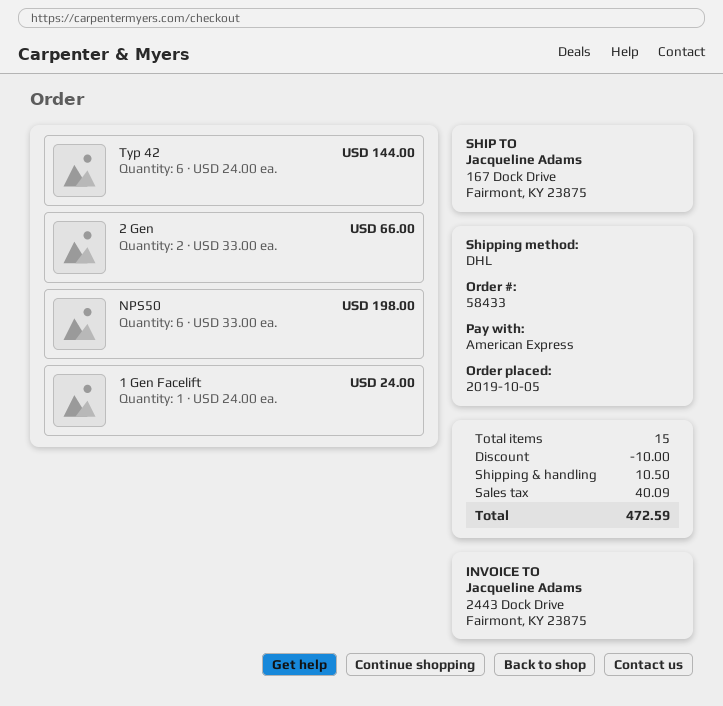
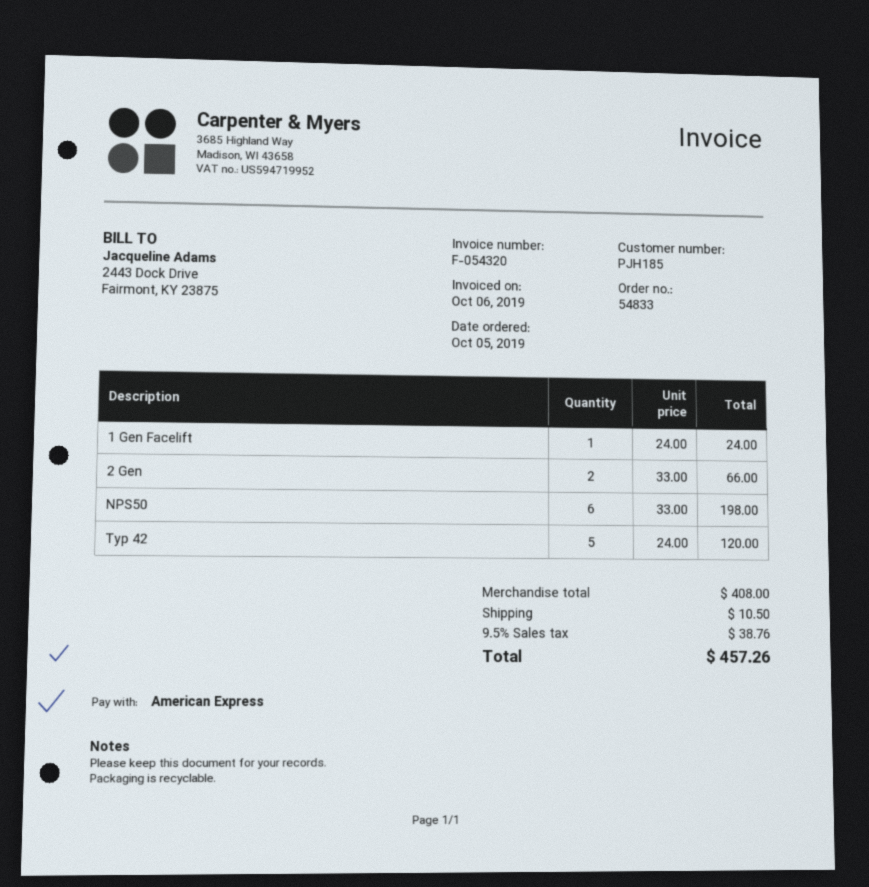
order number: 58433 -> 54833
Typ 42: 6 x 24.00 = 144.00 -> 5 x 24.00 = 120.00
discount: 10.00 -> none
tax: 40.09 -> 38.76
total: 472.59 -> 457.26

